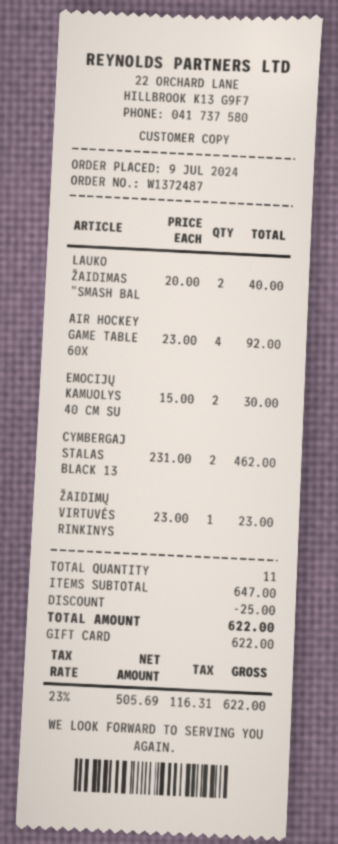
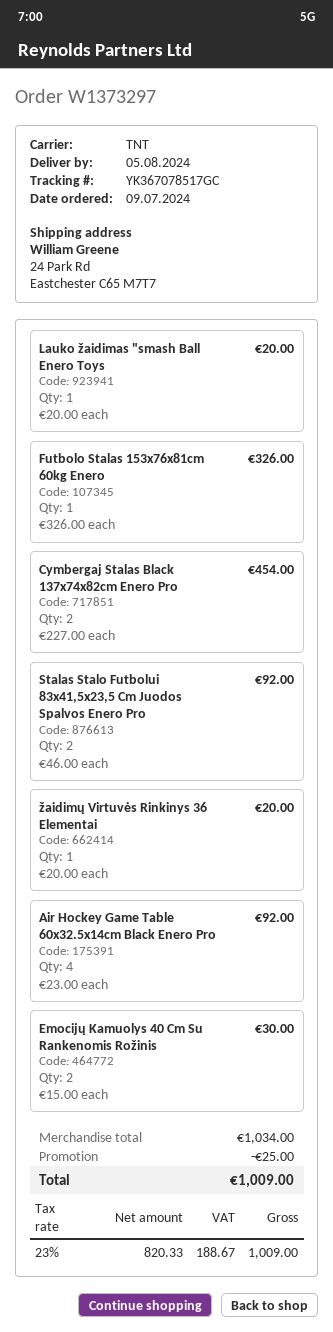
order number: W1372487 -> W1373297
LAUKO ŽAIDIMAS "SMASH BAL: 2 x 20.00 = 40.00 -> 1 x 20.00 = 20.00
CYMBERGAJ STALAS BLACK 13: 2 x 231.00 = 462.00 -> 2 x 227.00 = 454.00
ŽAIDIMŲ VIRTUVĖS RINKINYS: 1 x 23.00 = 23.00 -> 1 x 20.00 = 20.00
Futbolo Stalas 153x76x81cm 60kg Enero: none -> 1 x 326.00 = 326.00
Stalas Stalo Futbolui 83x41,5x23,5 Cm Juodos Spalvos Enero Pro: none -> 2 x 46.00 = 92.00
subtotal: 647.00 -> 1034.00
net: 505.69 -> 820.33
tax: 23% = 116.31 -> 23% = 188.67
total: 622.00 -> 1009.00

